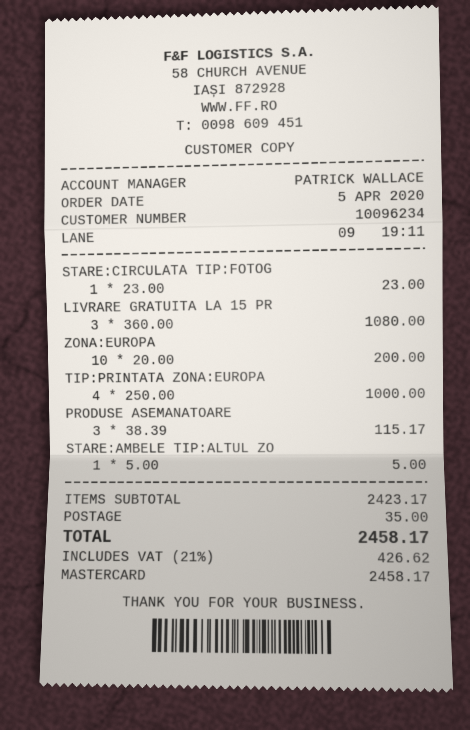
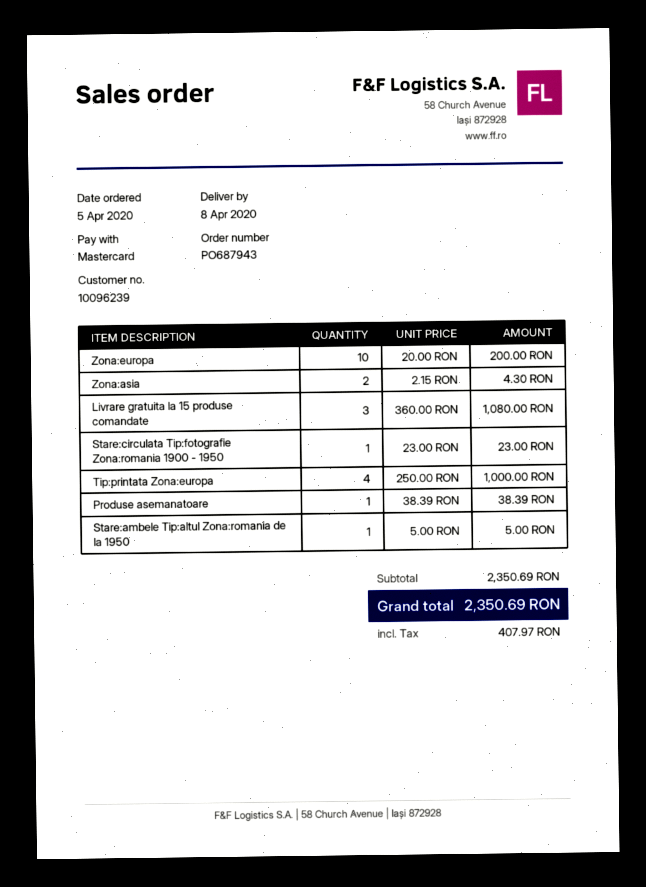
customer number: 10096234 -> 10096239
PRODUSE ASEMANATOARE: 3 x 38.39 = 115.17 -> 1 x 38.39 = 38.39
Zona:asia: none -> 2 x 2.15 = 4.30
subtotal: 2423.17 -> 2350.69
shipping: 35.00 -> none
tax: 426.62 -> 407.97
total: 2458.17 -> 2350.69

